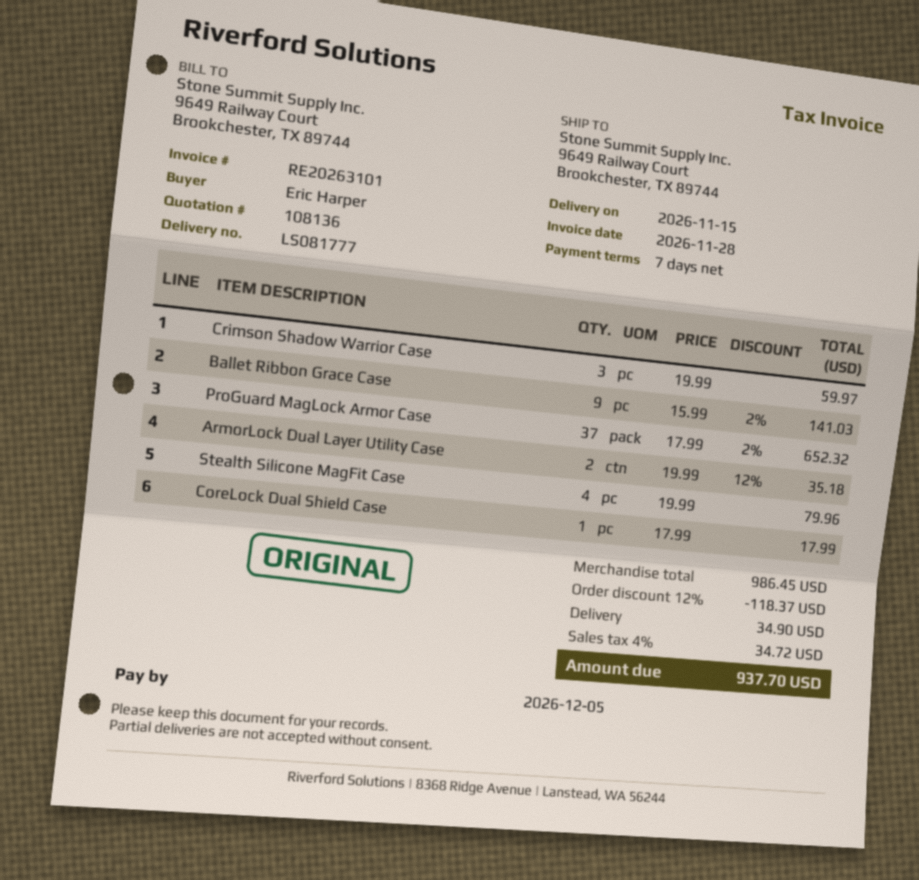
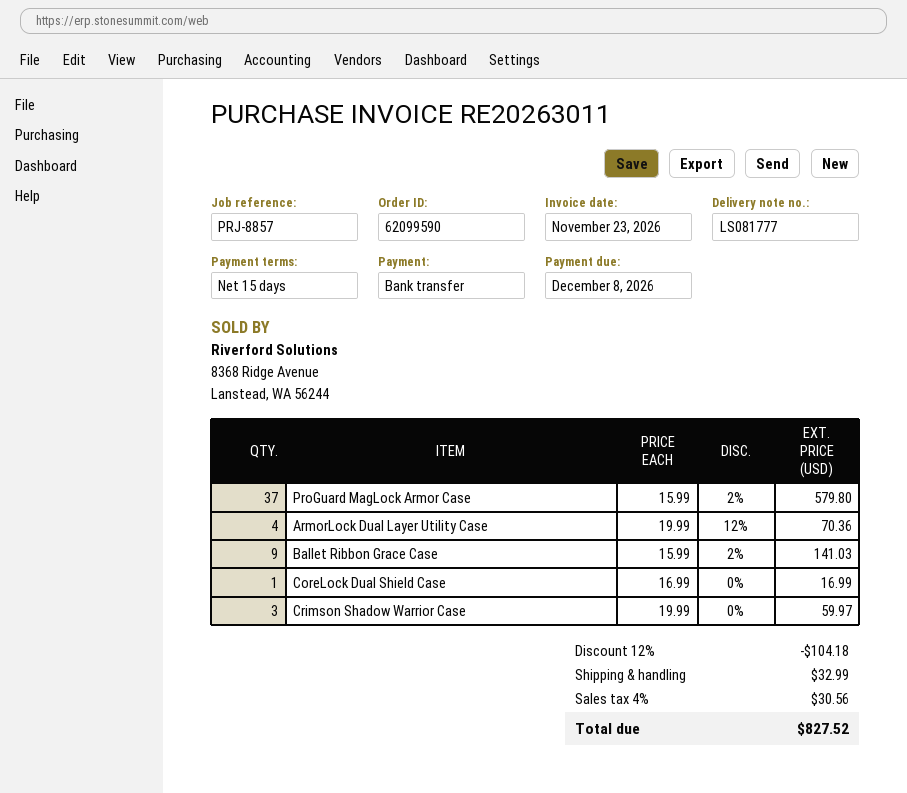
invoice number: RE20263101 -> RE20263011
invoice date: 2026-11-28 -> 2026-11-23
payment terms: 7 days -> 15 days
due date: 2026-12-05 -> 2026-12-08
ProGuard MagLock Armor Case: 37 x 17.99 - 2% = 652.32 -> 37 x 15.99 - 2% = 579.80
ArmorLock Dual Layer Utility Case: 2 x 19.99 - 12% = 35.18 -> 4 x 19.99 - 12% = 70.36
Stealth Silicone MagFit Case: 4 x 19.99 = 79.96 -> none
CoreLock Dual Shield Case: 1 x 17.99 = 17.99 -> 1 x 16.99 = 16.99
discount: 12% = 118.37 -> 12% = 104.18
shipping: 34.90 -> 32.99
tax: 4% = 34.72 -> 4% = 30.56
total: 937.70 -> 827.52

